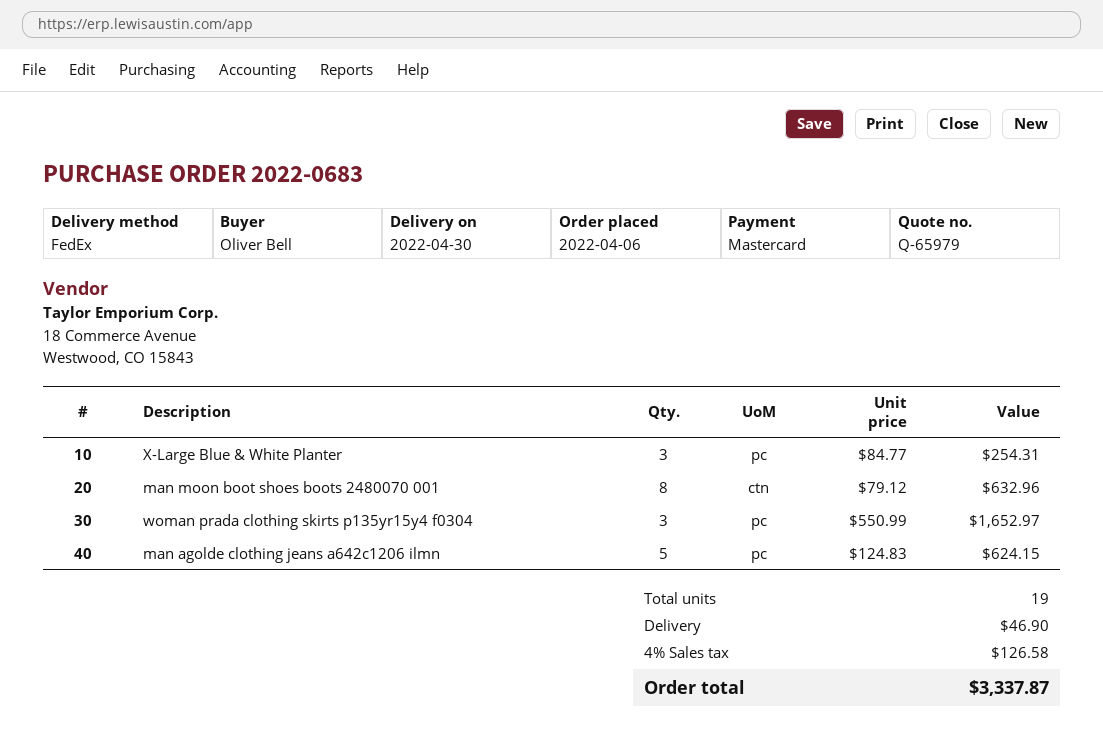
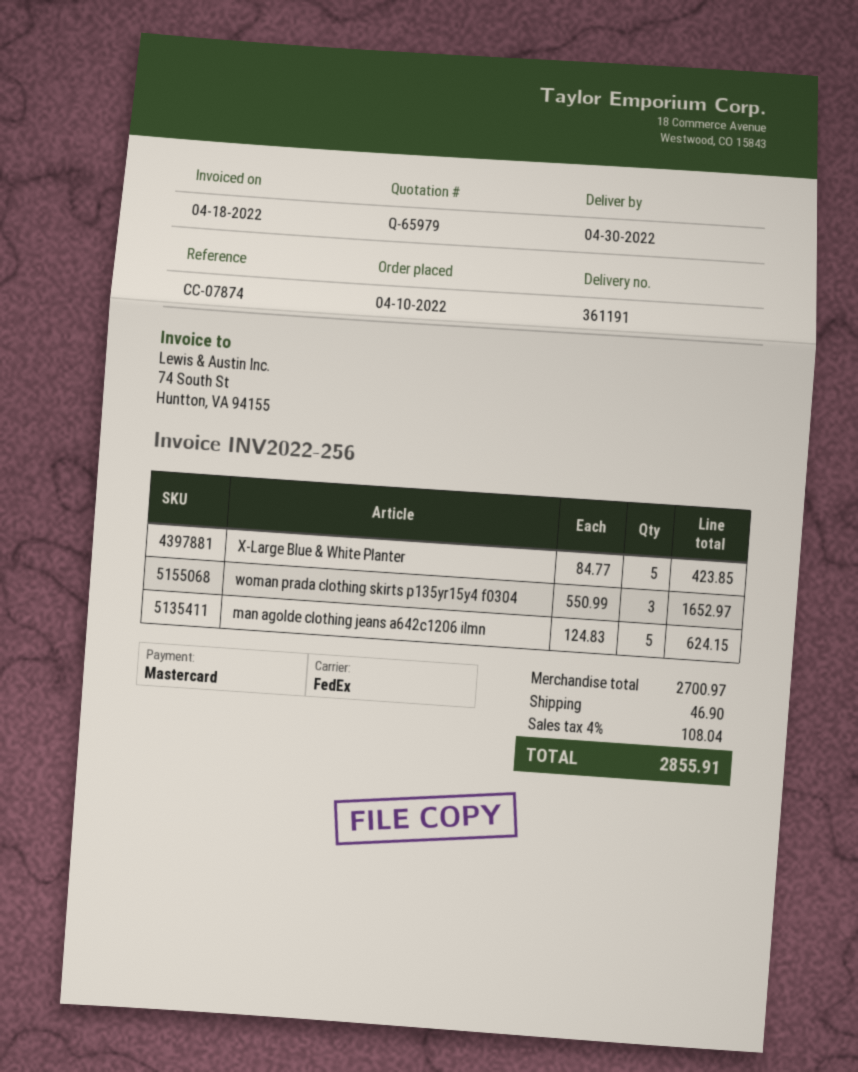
order date: 2022-04-06 -> 2022-04-10
X-Large Blue & White Planter: 3 x 84.77 = 254.31 -> 5 x 84.77 = 423.85
man moon boot shoes boots 2480070 001: 8 x 79.12 = 632.96 -> none
tax: 4% = 126.58 -> 4% = 108.04
total: 3337.87 -> 2855.91

